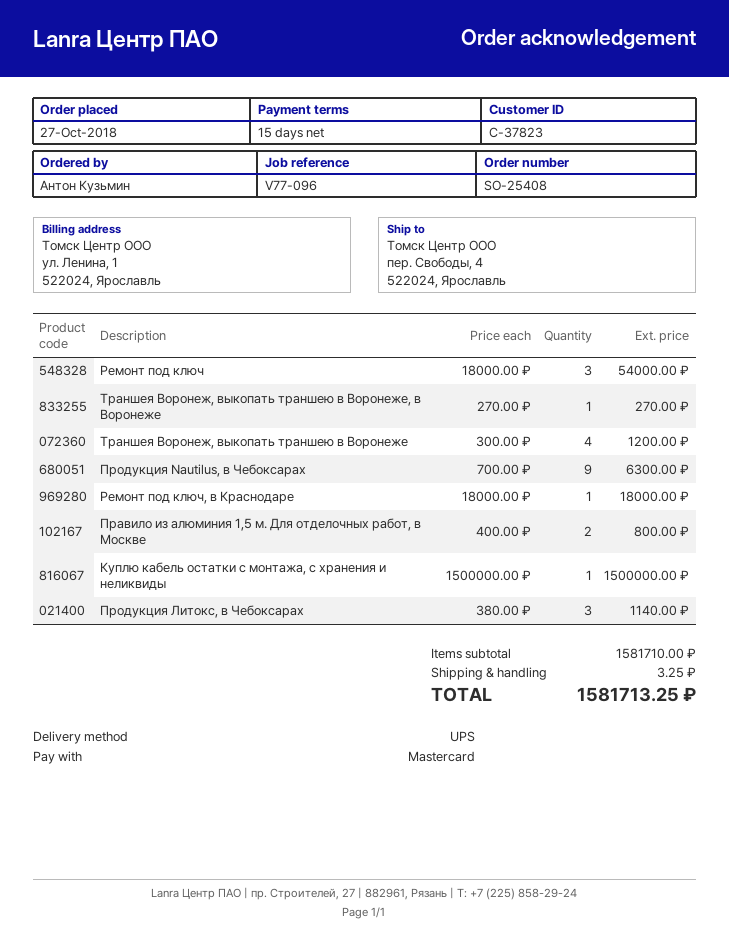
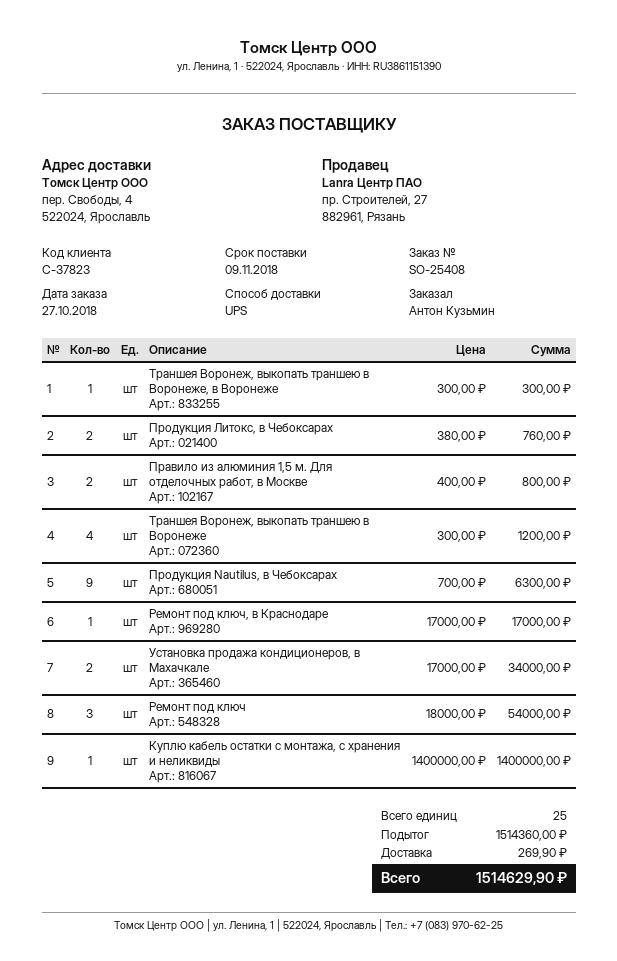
Траншея Воронеж, выкопать траншею в Воронеже, в Воронеже: 1 x 270.00 = 270.00 -> 1 x 300.00 = 300.00
Ремонт под ключ, в Краснодаре: 1 x 18000.00 = 18000.00 -> 1 x 17000.00 = 17000.00
Куплю кабель остатки с монтажа, с хранения и неликвиды: 1 x 1500000.00 = 1500000.00 -> 1 x 1400000.00 = 1400000.00
Продукция Литокс, в Чебоксарах: 3 x 380.00 = 1140.00 -> 2 x 380.00 = 760.00
Установка продажа кондиционеров, в Махачкале: none -> 2 x 17000.00 = 34000.00
subtotal: 1581710.00 -> 1514360.00
shipping: 3.25 -> 269.90
total: 1581713.25 -> 1514629.90

